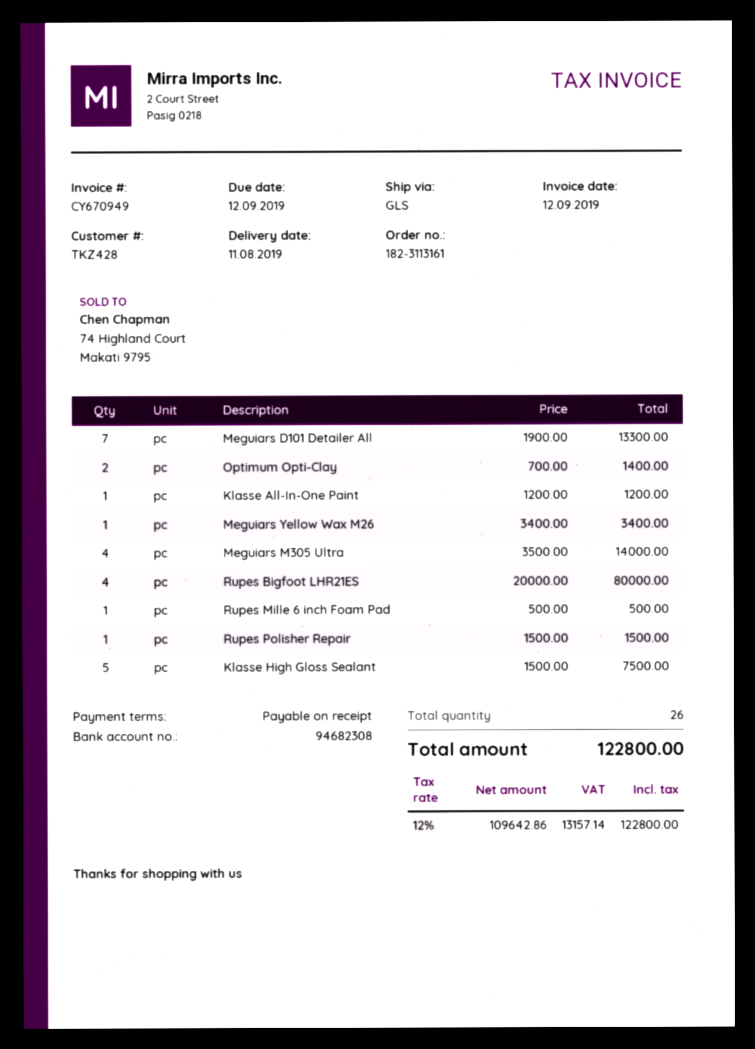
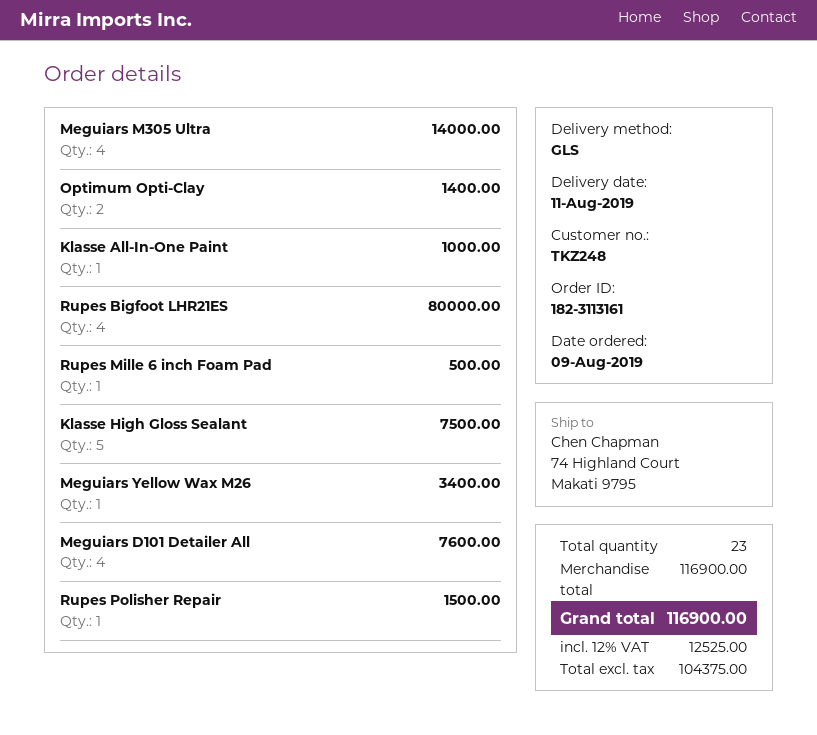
customer number: TKZ428 -> TKZ248
Meguiars D101 Detailer All: 7 for 13300.00 -> 4 for 7600.00
Klasse All-In-One Paint: 1 for 1200.00 -> 1 for 1000.00
total quantity: 26 -> 23
net: 109642.86 -> 104375.00
tax: 12% = 13157.14 -> 12% = 12525.00
total: 122800.00 -> 116900.00

